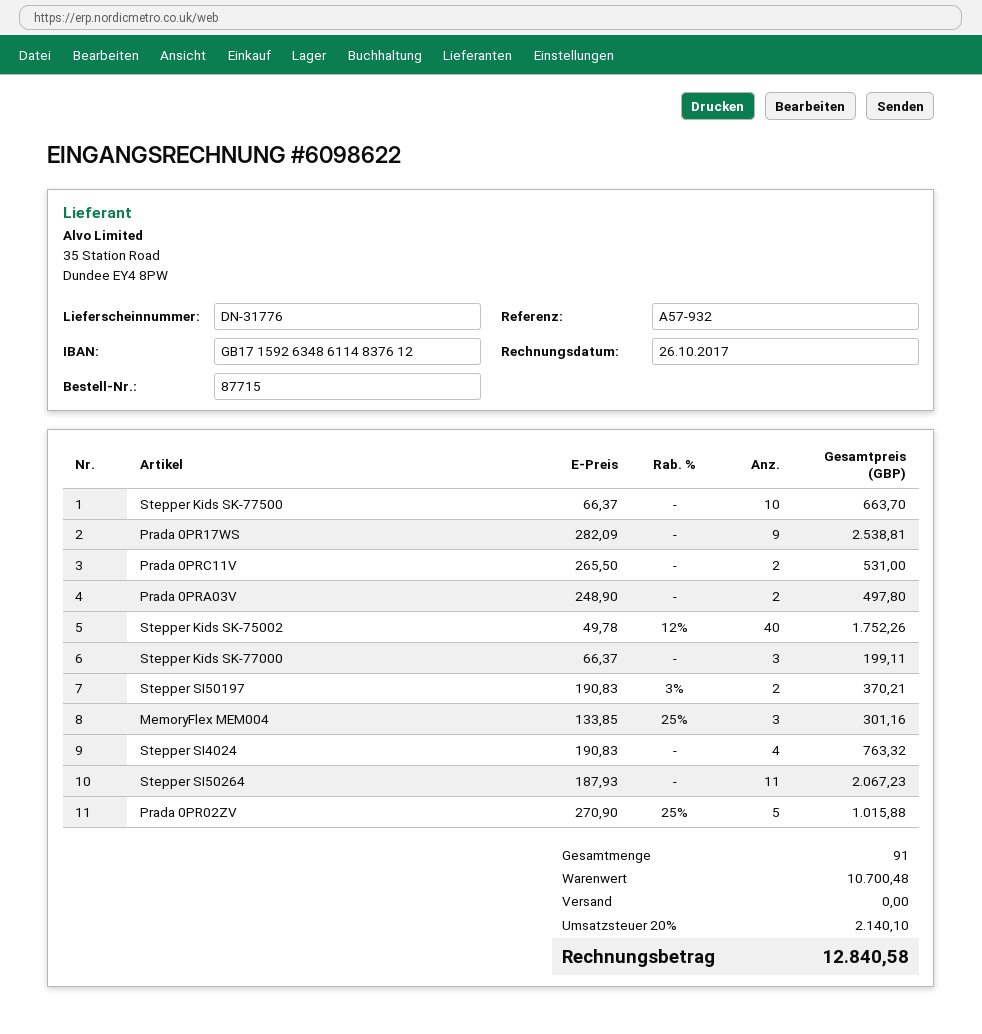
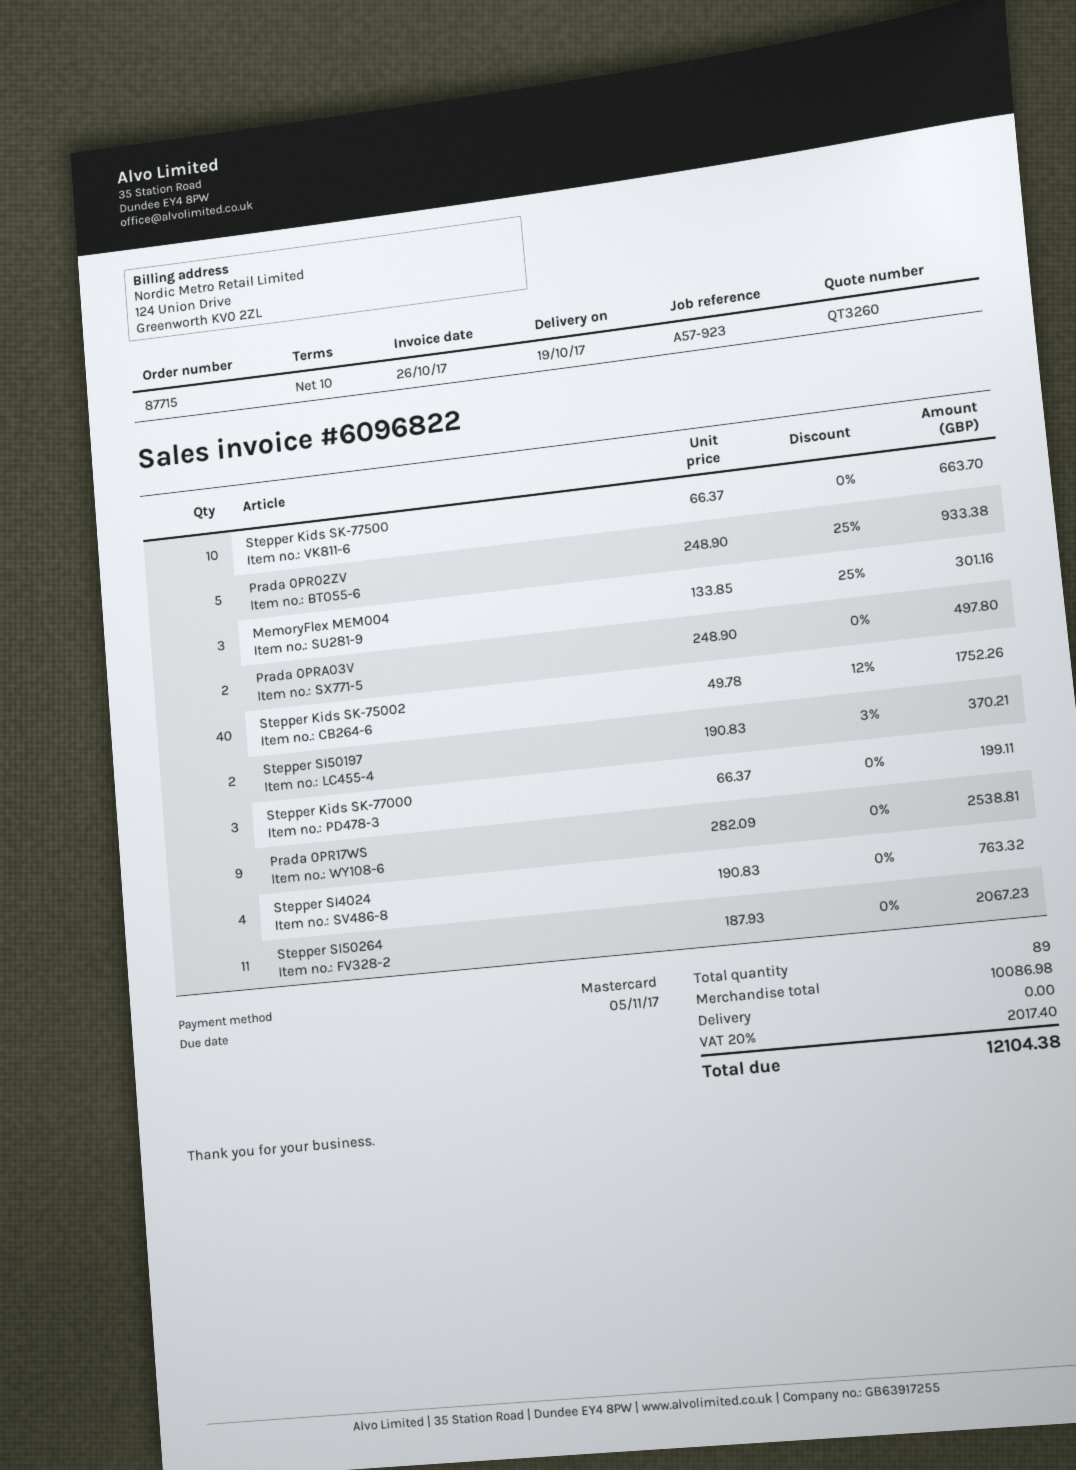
invoice number: 6098622 -> 6096822
reference: A57-932 -> A57-923
Prada 0PRC11V: 2 x 265.50 = 531.00 -> none
Prada 0PR02ZV: 5 x 270.90 - 25% = 1015.88 -> 5 x 248.90 - 25% = 933.38
total quantity: 91 -> 89
subtotal: 10700.48 -> 10086.98
tax: 20% = 2140.10 -> 20% = 2017.40
total: 12840.58 -> 12104.38

